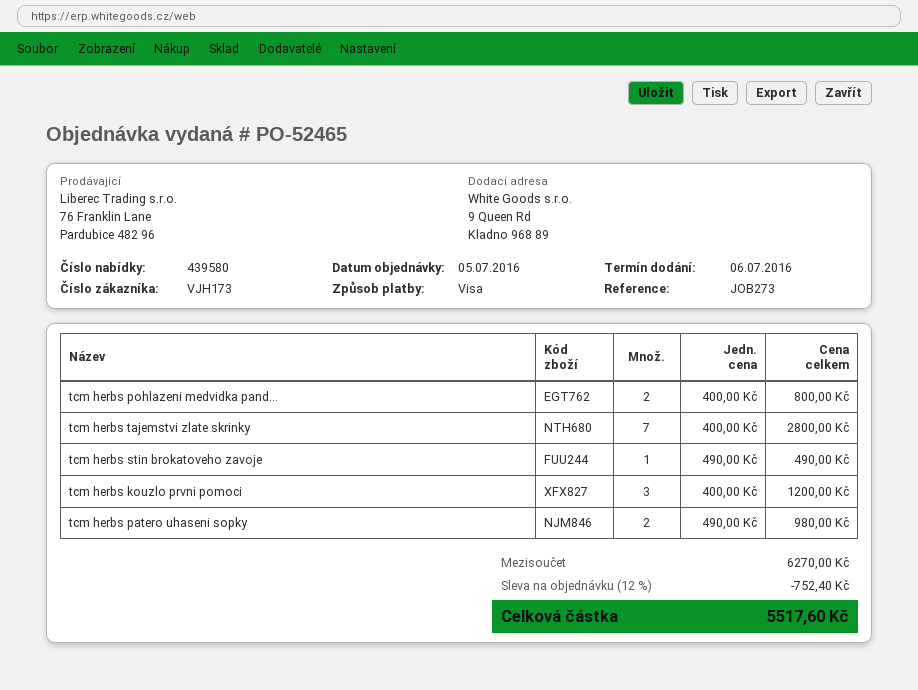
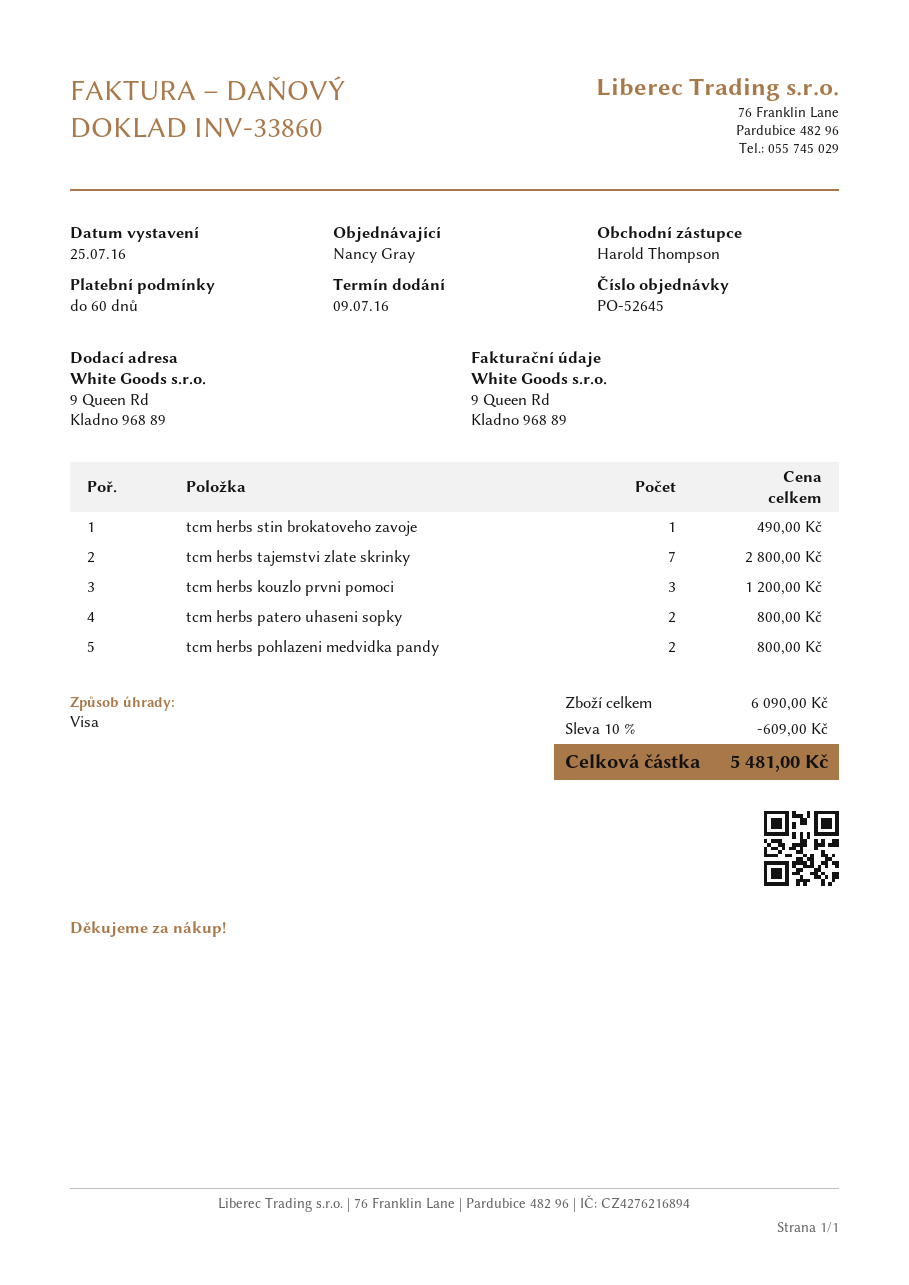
order number: PO-52465 -> PO-52645
delivery date: 2016-07-06 -> 2016-07-09
tcm herbs patero uhaseni sopky: 2 for 980.00 -> 2 for 800.00
subtotal: 6270.00 -> 6090.00
discount: 12% = 752.40 -> 10% = 609.00
total: 5517.60 -> 5481.00

